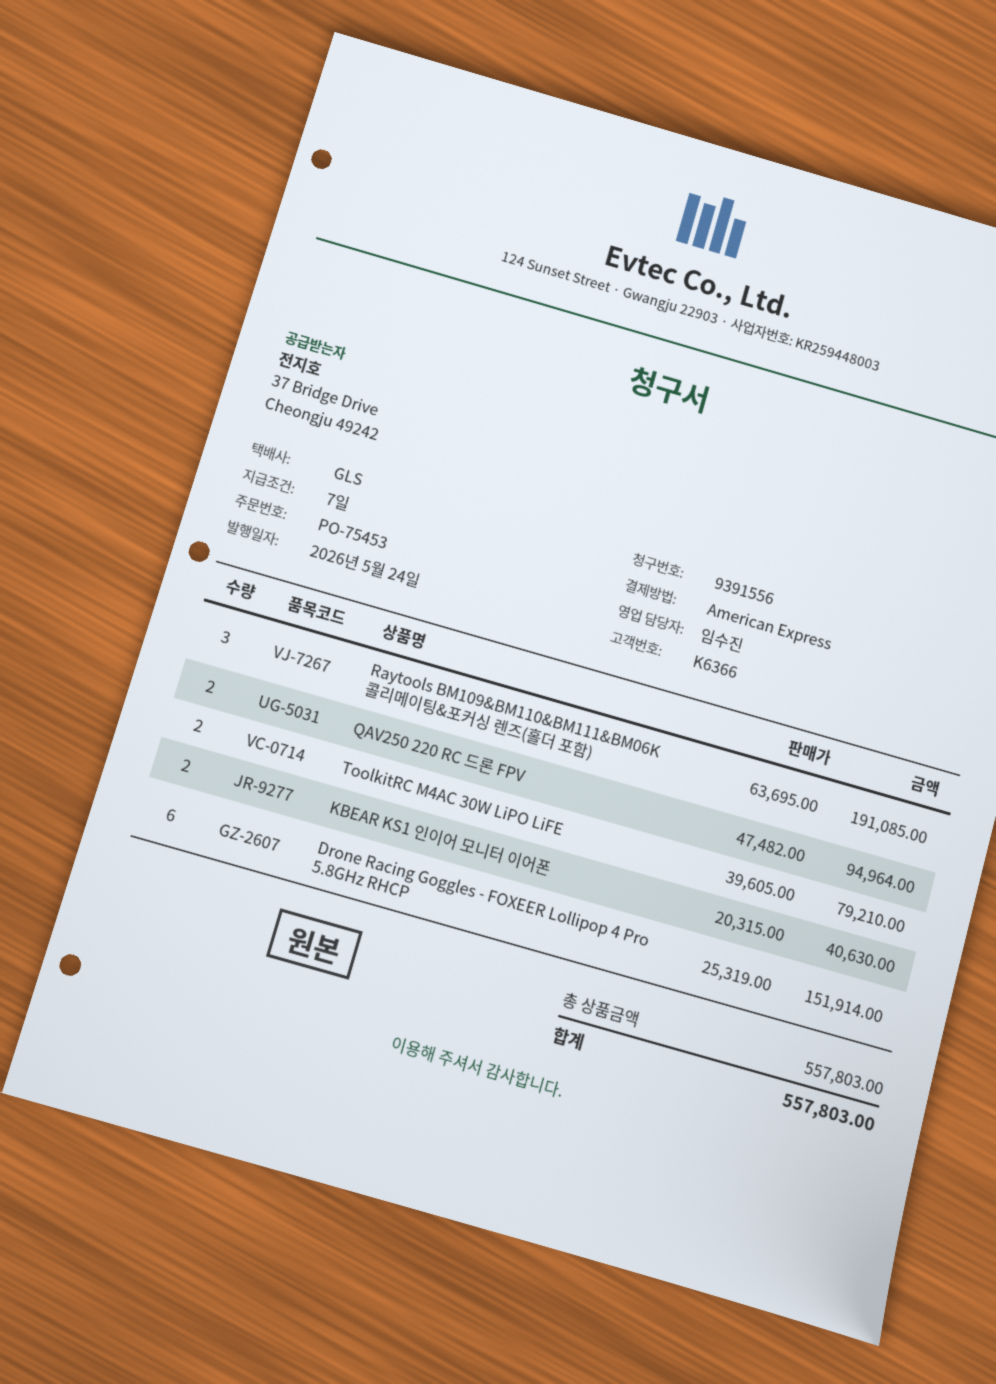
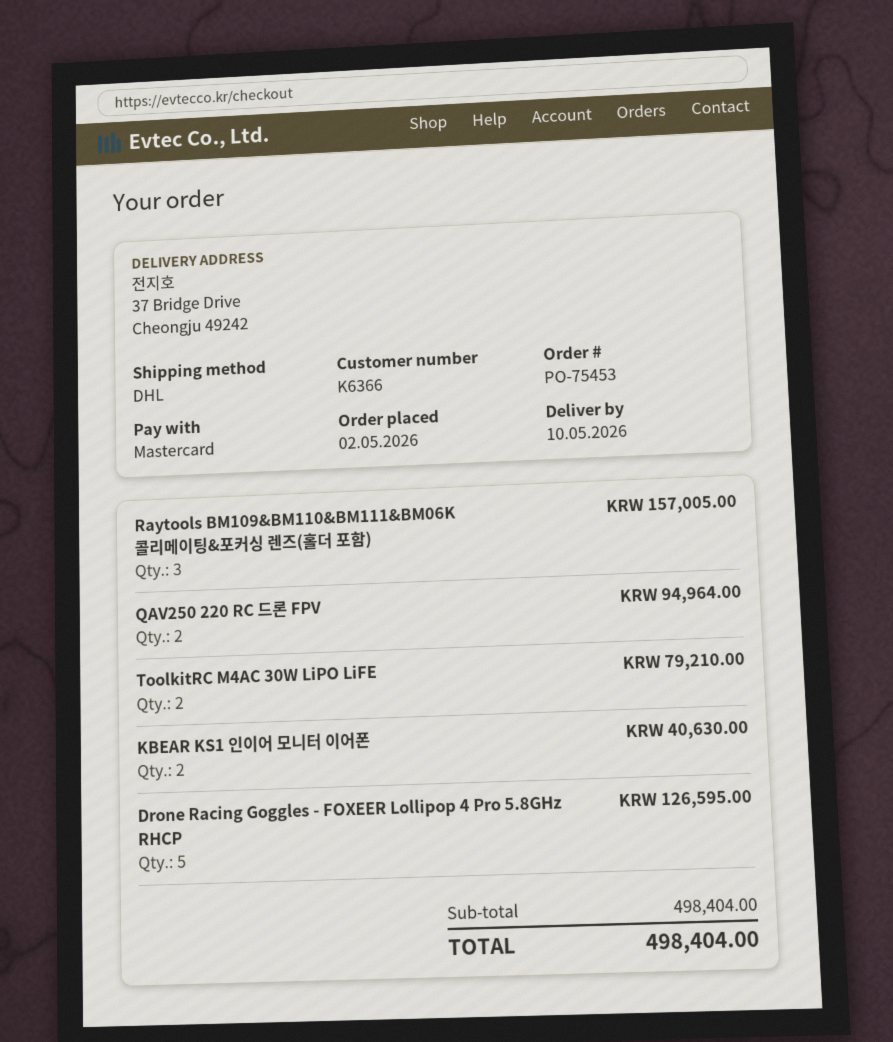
payment method: American Express -> Mastercard
shipping method: GLS -> DHL
Raytools BM109&BM110&BM111&BM06K 콜리메이팅&포커싱 렌즈(홀더 포함): 3 for 191085.00 -> 3 for 157005.00
Drone Racing Goggles - FOXEER Lollipop 4 Pro 5.8GHz RHCP: 6 for 151914.00 -> 5 for 126595.00
subtotal: 557803.00 -> 498404.00
total: 557803.00 -> 498404.00

